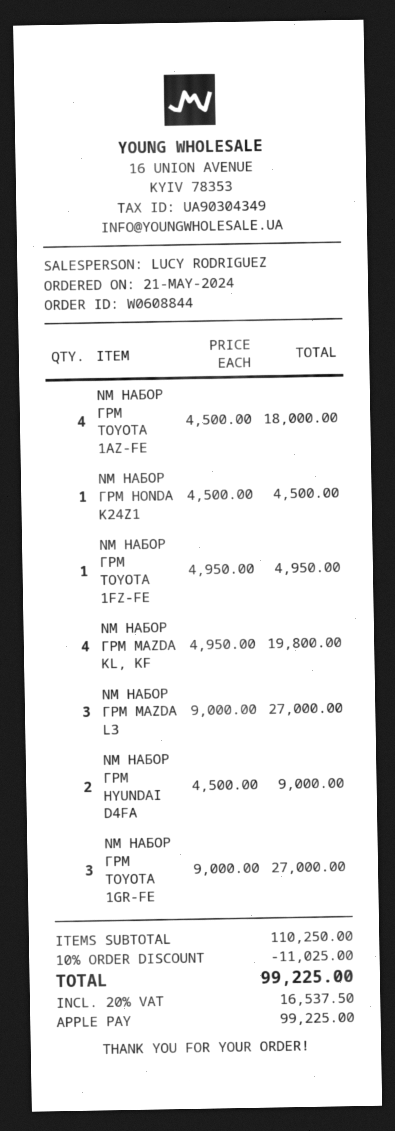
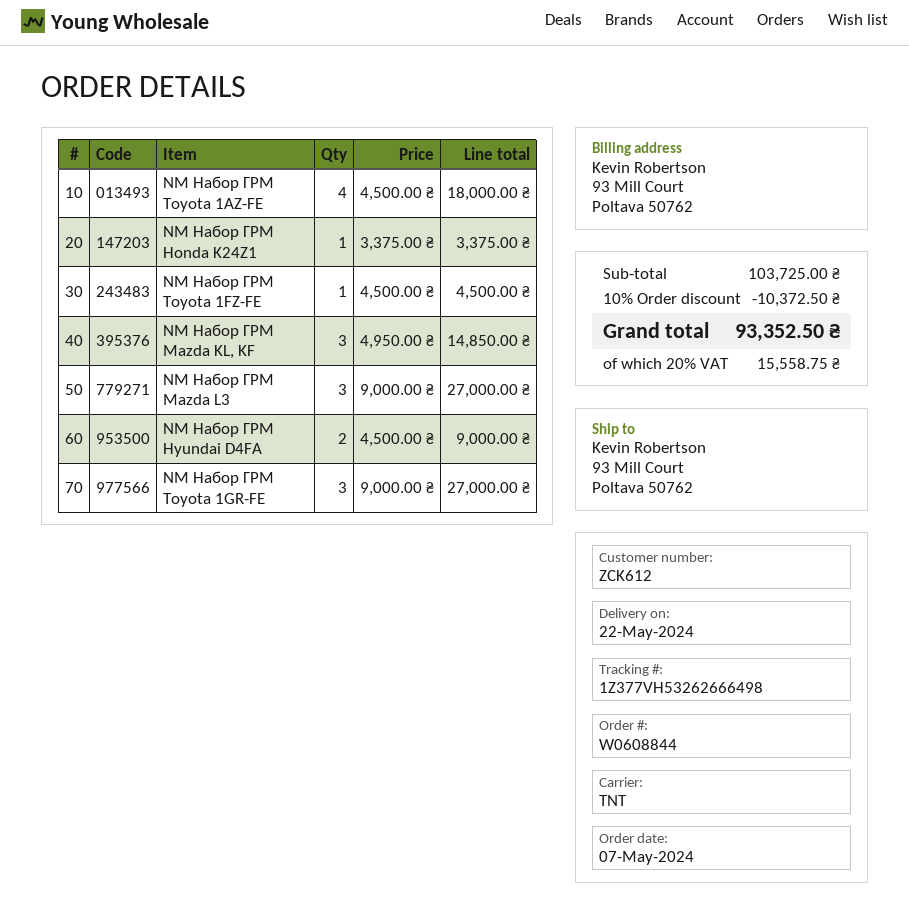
order date: 2024-05-21 -> 2024-05-07
NM НАБОР ГРМ HONDA K24Z1: 1 x 4500.00 = 4500.00 -> 1 x 3375.00 = 3375.00
NM НАБОР ГРМ TOYOTA 1FZ-FE: 1 x 4950.00 = 4950.00 -> 1 x 4500.00 = 4500.00
NM НАБОР ГРМ MAZDA KL, KF: 4 x 4950.00 = 19800.00 -> 3 x 4950.00 = 14850.00
subtotal: 110250.00 -> 103725.00
discount: 10% = 11025.00 -> 10% = 10372.50
tax: 20% = 16537.50 -> 20% = 15558.75
total: 99225.00 -> 93352.50

